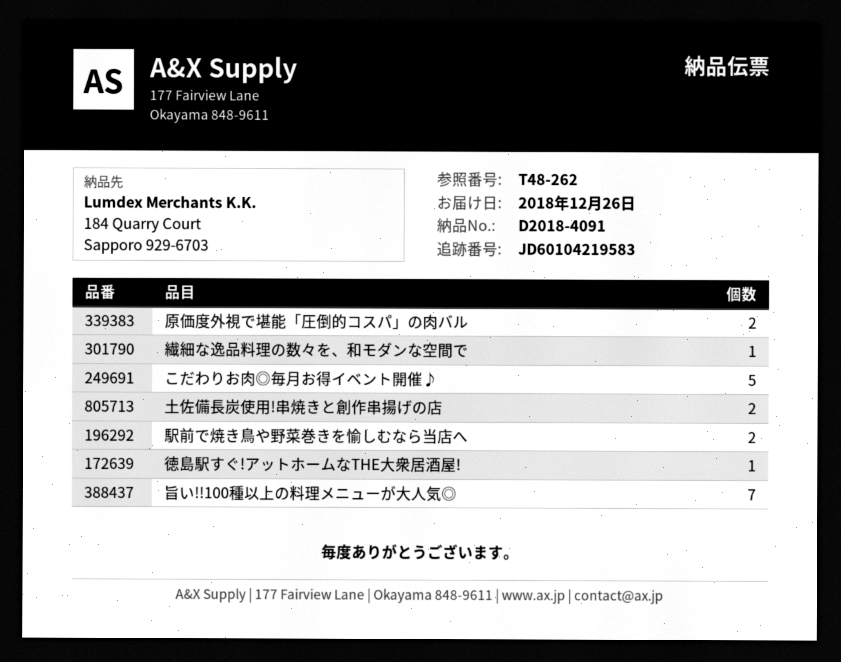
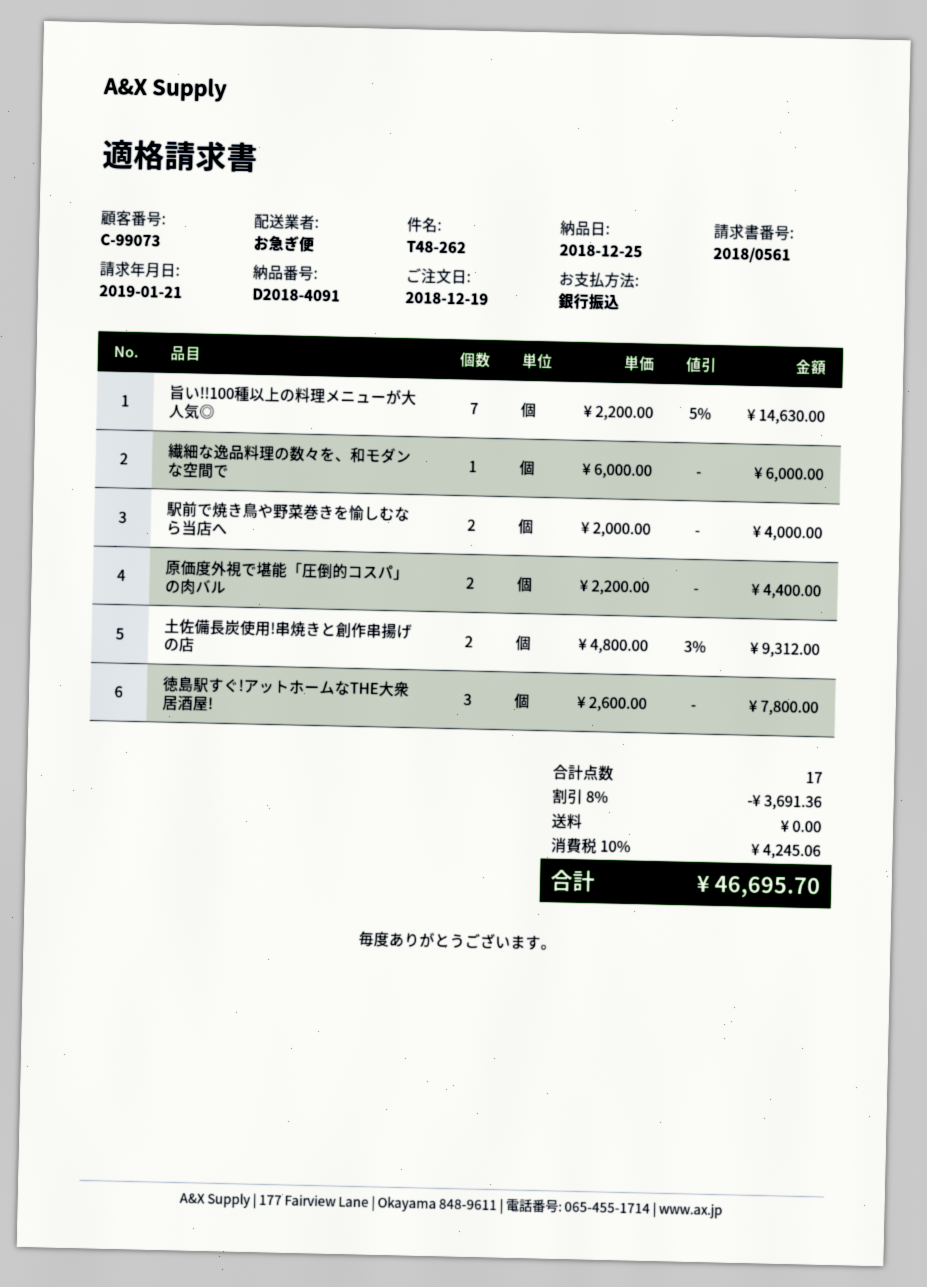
delivery date: 2018-12-26 -> 2018-12-25
こだわりお肉◎毎月お得イベント開催♪: 5 -> none
徳島駅すぐ!アットホームなTHE大衆居酒屋!: 1 -> 3

